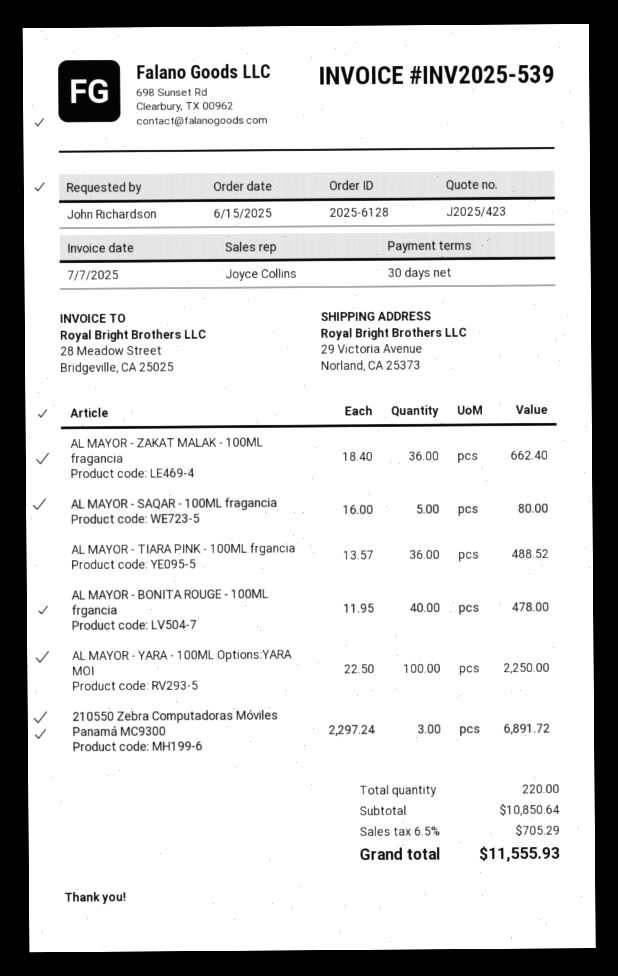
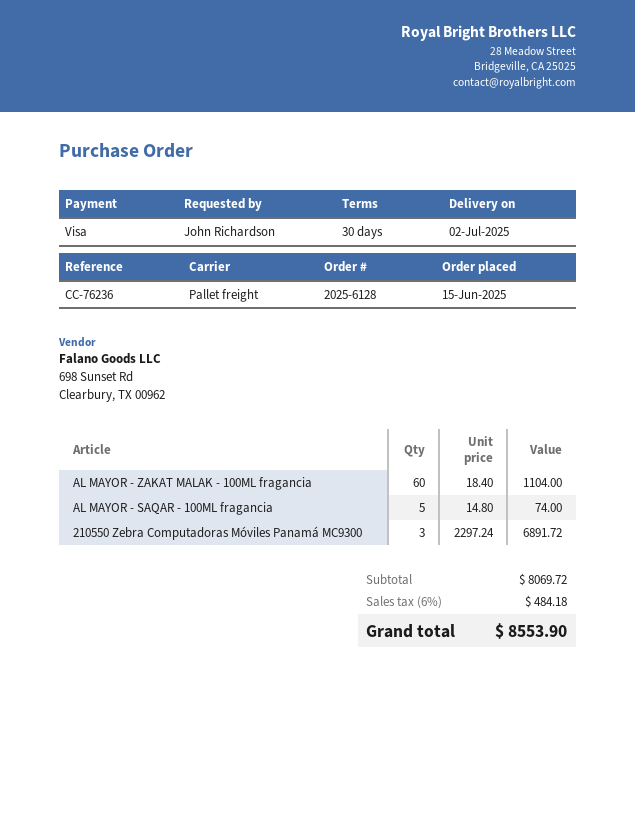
AL MAYOR - ZAKAT MALAK - 100ML fragancia: 36 x 18.40 = 662.40 -> 60 x 18.40 = 1104.00
AL MAYOR - SAQAR - 100ML fragancia: 5 x 16.00 = 80.00 -> 5 x 14.80 = 74.00
AL MAYOR - TIARA PINK - 100ML frgancia: 36 x 13.57 = 488.52 -> none
AL MAYOR - BONITA ROUGE - 100ML frgancia: 40 x 11.95 = 478.00 -> none
AL MAYOR - YARA - 100ML Options:YARA MOI: 100 x 22.50 = 2250.00 -> none
subtotal: 10850.64 -> 8069.72
tax: 6.5% = 705.29 -> 6% = 484.18
total: 11555.93 -> 8553.90

